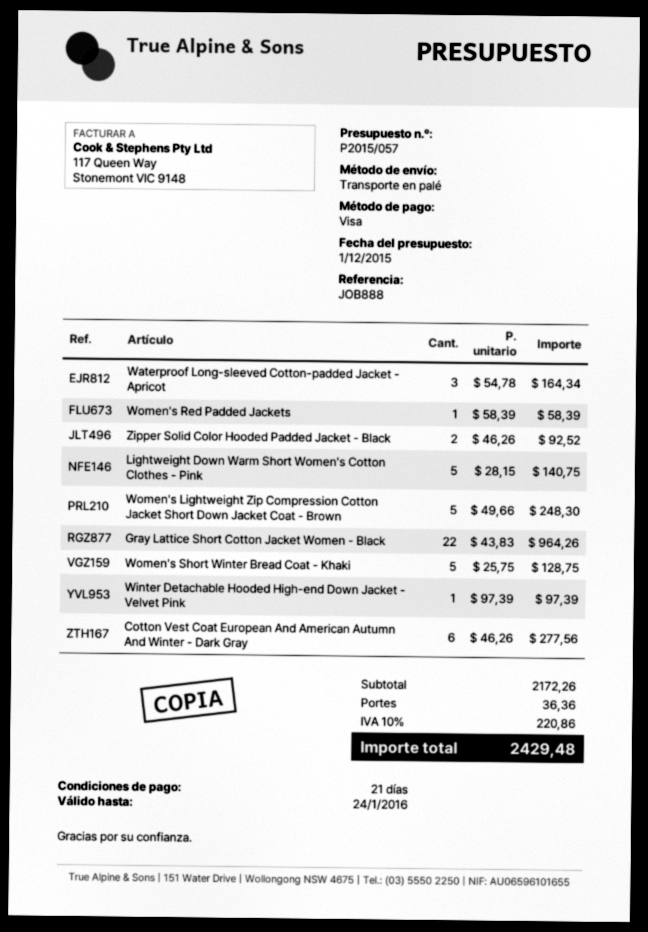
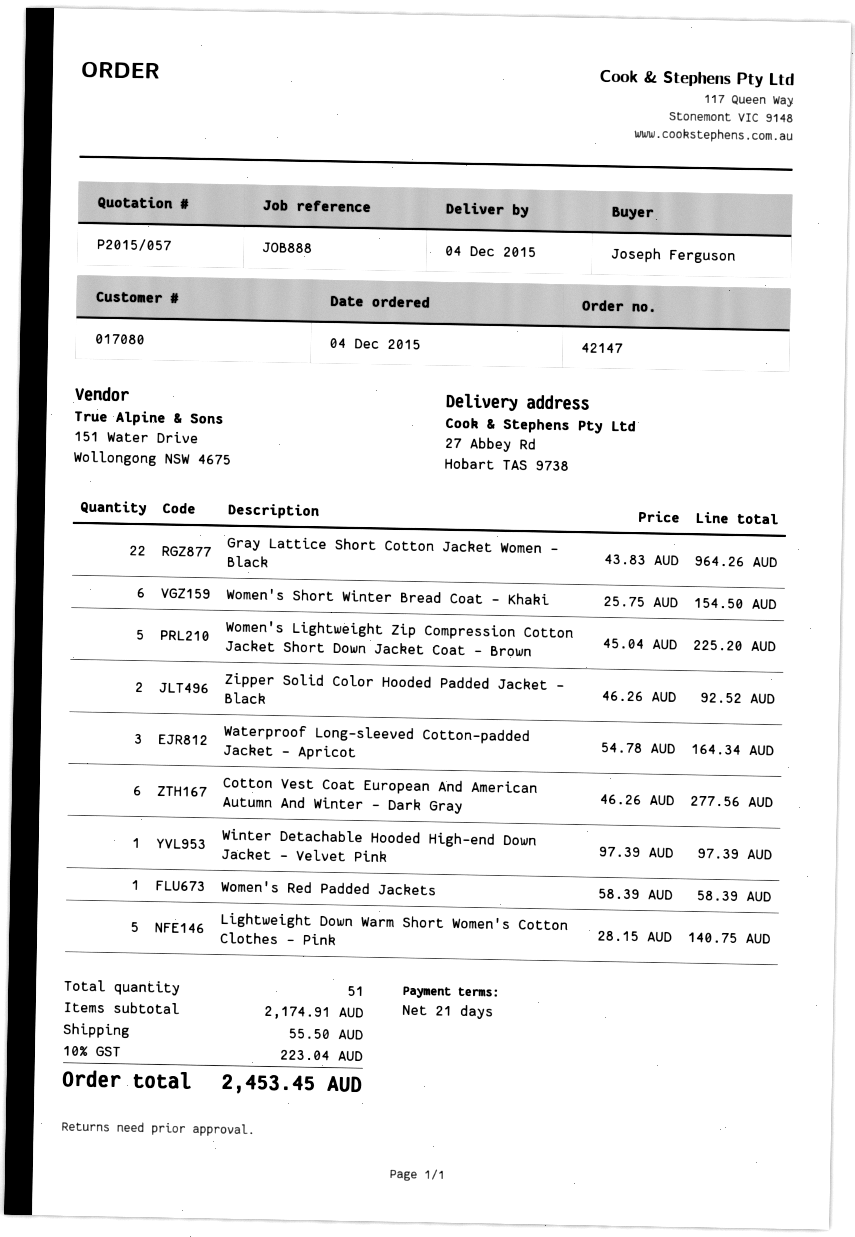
Women's Lightweight Zip Compression Cotton Jacket Short Down Jacket Coat - Brown: 5 x 49.66 = 248.30 -> 5 x 45.04 = 225.20
Women's Short Winter Bread Coat - Khaki: 5 x 25.75 = 128.75 -> 6 x 25.75 = 154.50
subtotal: 2172.26 -> 2174.91
shipping: 36.36 -> 55.50
tax: 10% = 220.86 -> 10% = 223.04
total: 2429.48 -> 2453.45

